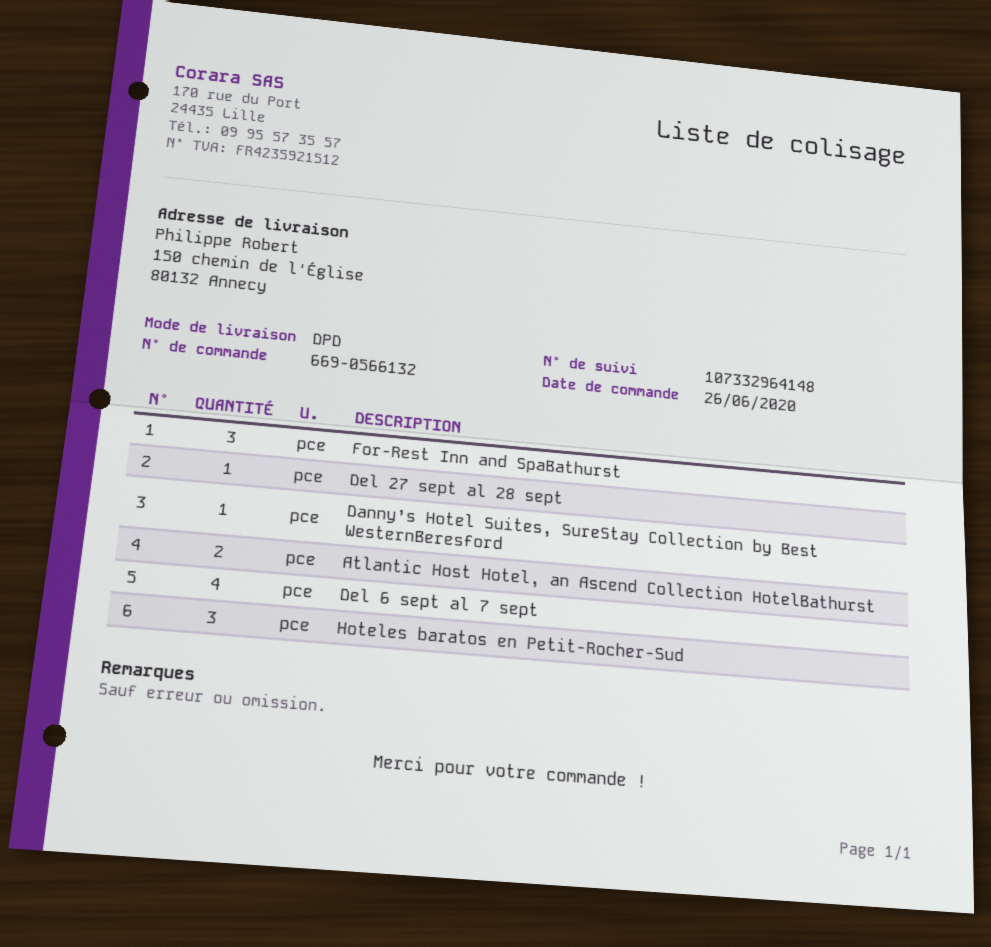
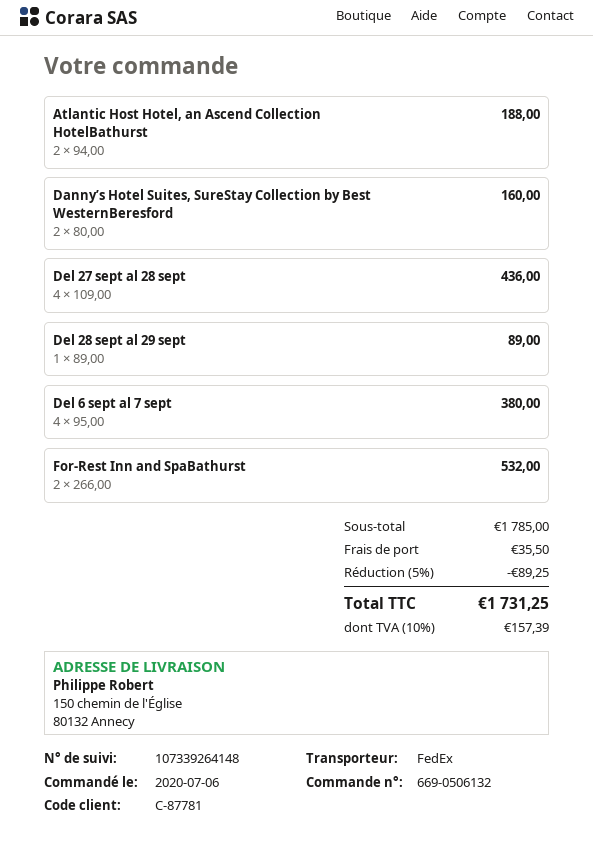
order number: 669-0566132 -> 669-0506132
order date: 2020-06-26 -> 2020-07-06
shipping method: DPD -> FedEx
tracking number: 107332964148 -> 107339264148
For-Rest Inn and SpaBathurst: 3 -> 2
Del 27 sept al 28 sept: 1 -> 4
Danny’s Hotel Suites, SureStay Collection by Best WesternBeresford: 1 -> 2
Hoteles baratos en Petit-Rocher-Sud: 3 -> none
Del 28 sept al 29 sept: none -> 1

